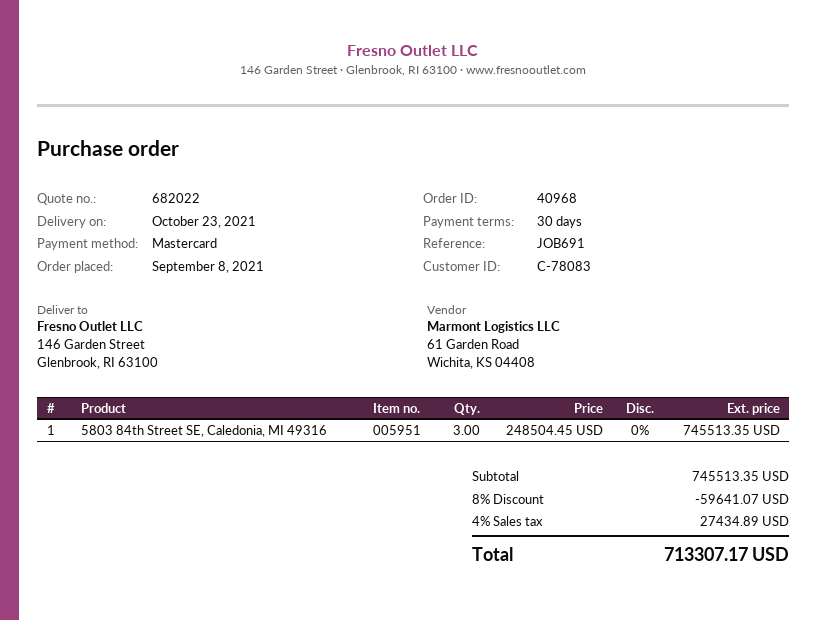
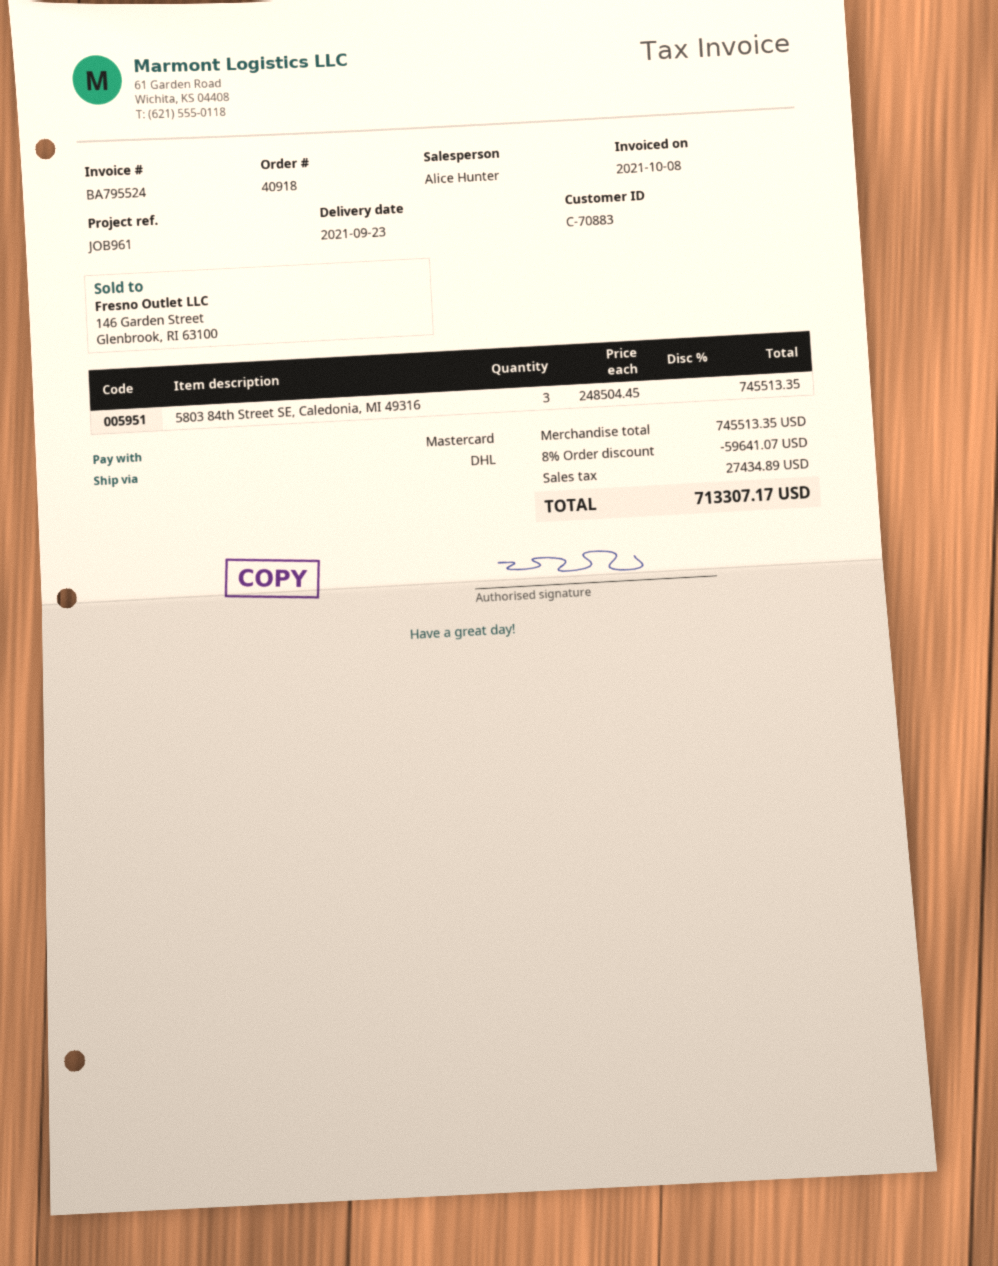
order number: 40968 -> 40918
delivery date: 2021-10-23 -> 2021-09-23
customer number: C-78083 -> C-70883
reference: JOB691 -> JOB961

